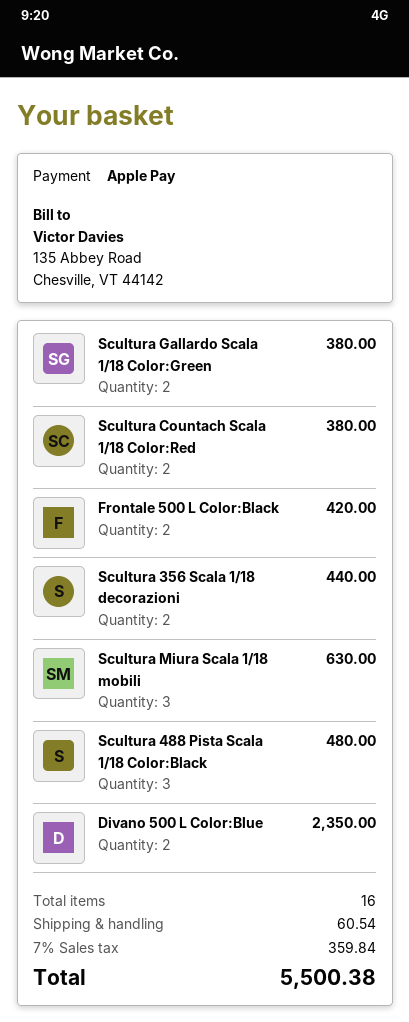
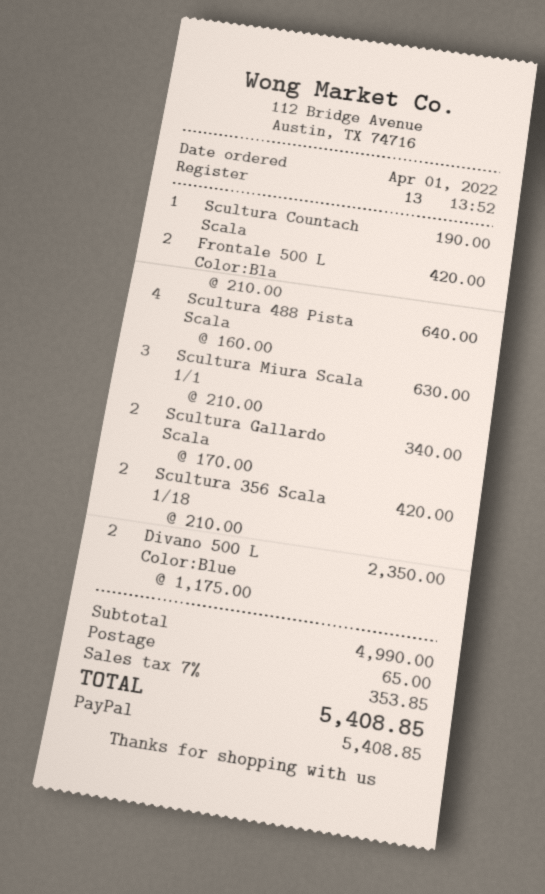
payment method: Apple Pay -> PayPal
Scultura Gallardo Scala 1/18 Color:Green: 2 for 380.00 -> 2 for 340.00
Scultura Countach Scala 1/18 Color:Red: 2 for 380.00 -> 1 for 190.00
Scultura 356 Scala 1/18 decorazioni: 2 for 440.00 -> 2 for 420.00
Scultura 488 Pista Scala 1/18 Color:Black: 3 for 480.00 -> 4 for 640.00
shipping: 60.54 -> 65.00
tax: 7% = 359.84 -> 7% = 353.85
total: 5500.38 -> 5408.85

